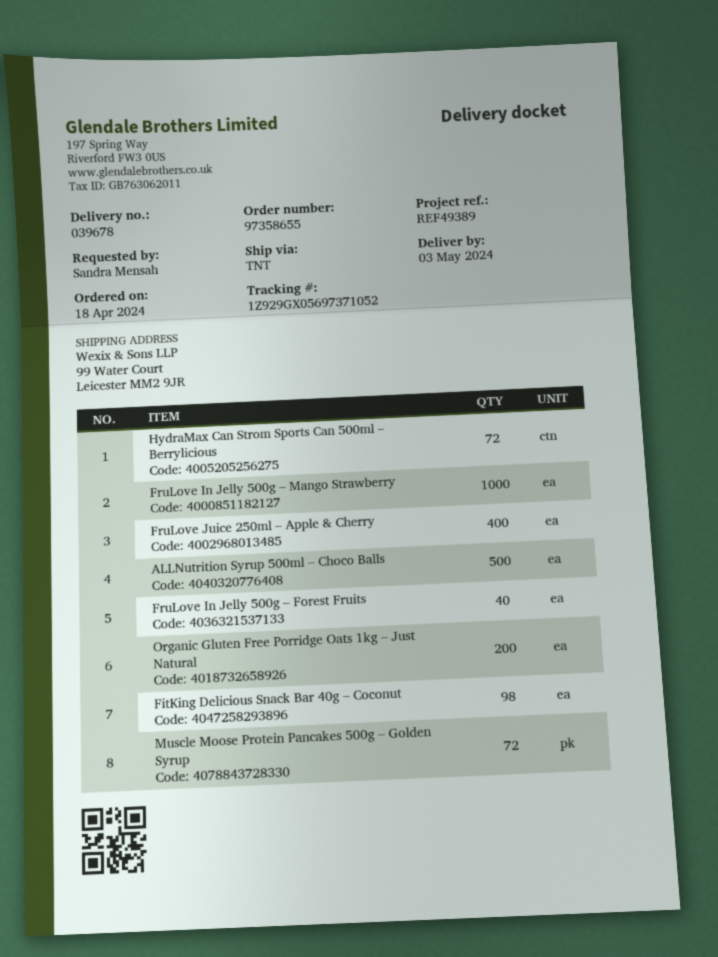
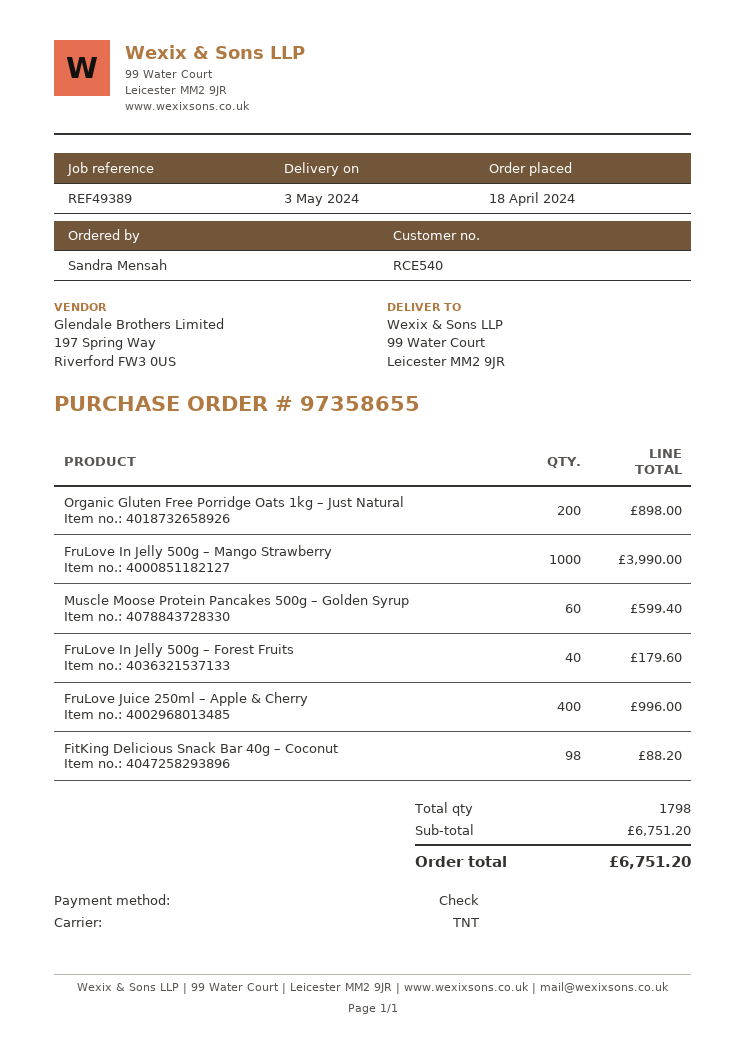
HydraMax Can Strom Sports Can 500ml – Berrylicious: 72 -> none
ALLNutrition Syrup 500ml – Choco Balls: 500 -> none
Muscle Moose Protein Pancakes 500g – Golden Syrup: 72 -> 60

